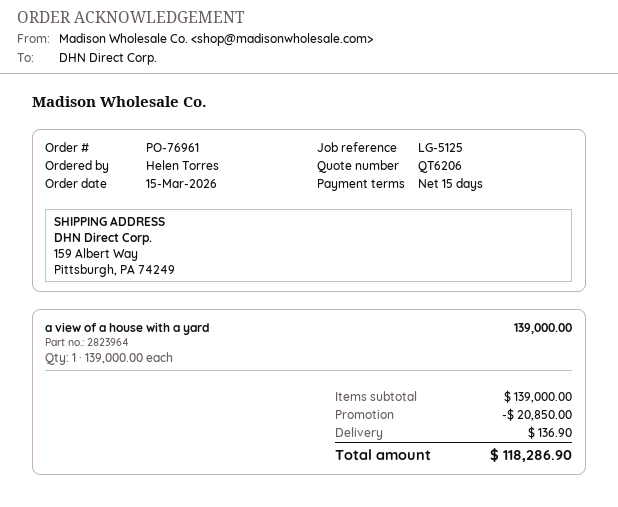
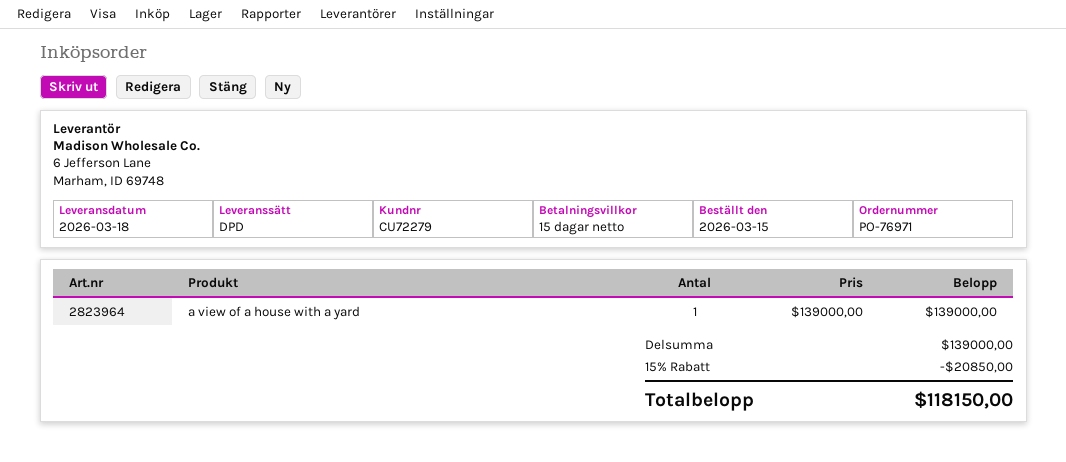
order number: PO-76961 -> PO-76971
shipping: 136.90 -> none
total: 118286.90 -> 118150.00

